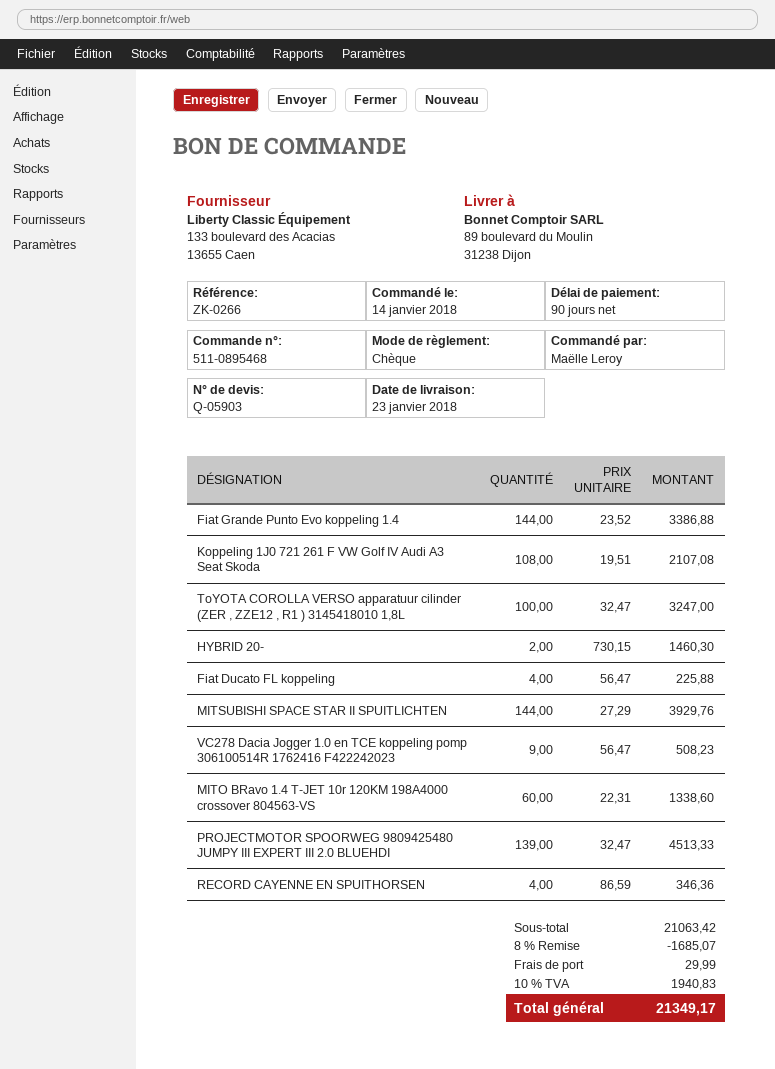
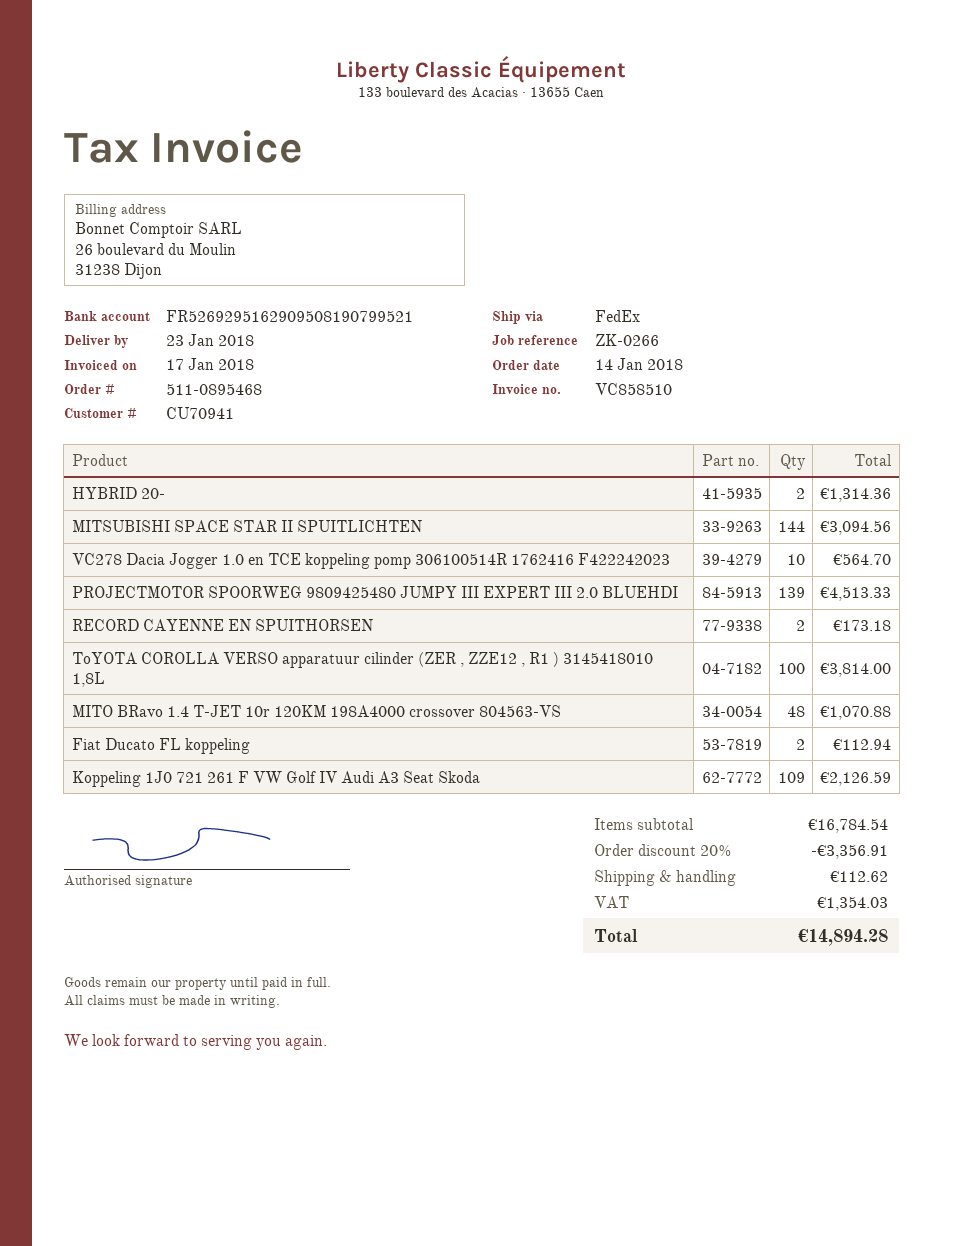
Fiat Grande Punto Evo koppeling 1.4: 144 for 3386.88 -> none
Koppeling 1J0 721 261 F VW Golf IV Audi A3 Seat Skoda: 108 for 2107.08 -> 109 for 2126.59
ToYOTA COROLLA VERSO apparatuur cilinder (ZER , ZZE12 , R1 ) 3145418010 1,8L: 100 for 3247.00 -> 100 for 3814.00
HYBRID 20-: 2 for 1460.30 -> 2 for 1314.36
Fiat Ducato FL koppeling: 4 for 225.88 -> 2 for 112.94
MITSUBISHI SPACE STAR II SPUITLICHTEN: 144 for 3929.76 -> 144 for 3094.56
VC278 Dacia Jogger 1.0 en TCE koppeling pomp 306100514R 1762416 F422242023: 9 for 508.23 -> 10 for 564.70
MITO BRavo 1.4 T-JET 10r 120KM 198A4000 crossover 804563-VS: 60 for 1338.60 -> 48 for 1070.88
RECORD CAYENNE EN SPUITHORSEN: 4 for 346.36 -> 2 for 173.18
subtotal: 21063.42 -> 16784.54
discount: 8% = 1685.07 -> 20% = 3356.91
shipping: 29.99 -> 112.62
tax: 1940.83 -> 1354.03
total: 21349.17 -> 14894.28

